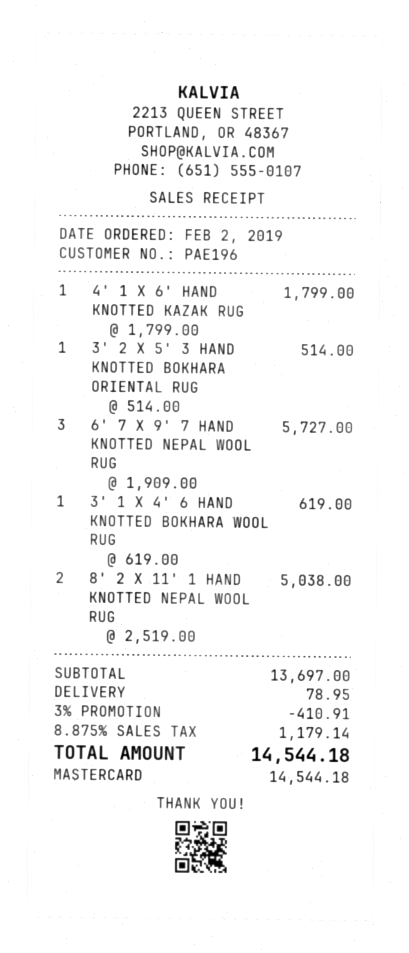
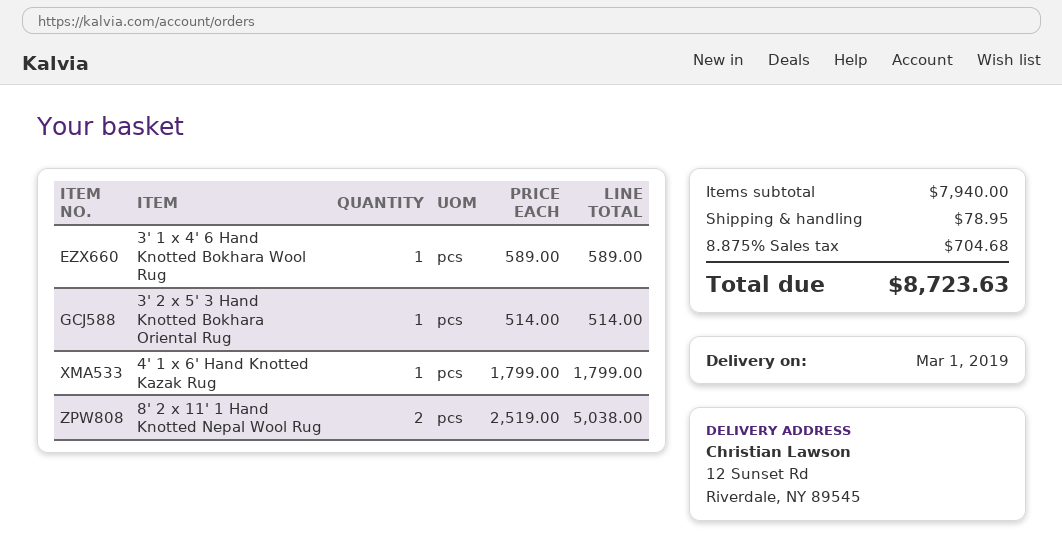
6' 7 X 9' 7 HAND KNOTTED NEPAL WOOL RUG: 3 x 1909.00 = 5727.00 -> none
3' 1 X 4' 6 HAND KNOTTED BOKHARA WOOL RUG: 1 x 619.00 = 619.00 -> 1 x 589.00 = 589.00
subtotal: 13697.00 -> 7940.00
discount: 3% = 410.91 -> none
tax: 8.875% = 1179.14 -> 8.875% = 704.68
total: 14544.18 -> 8723.63

